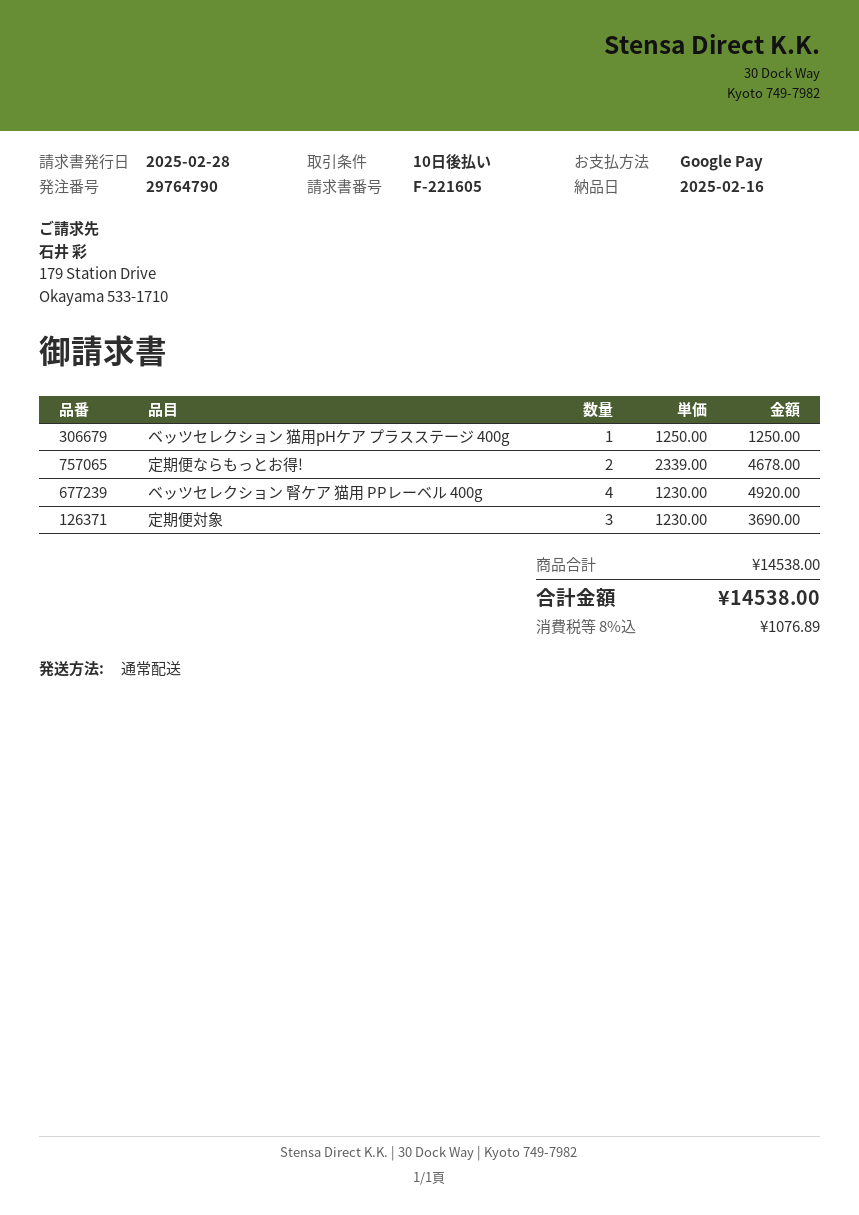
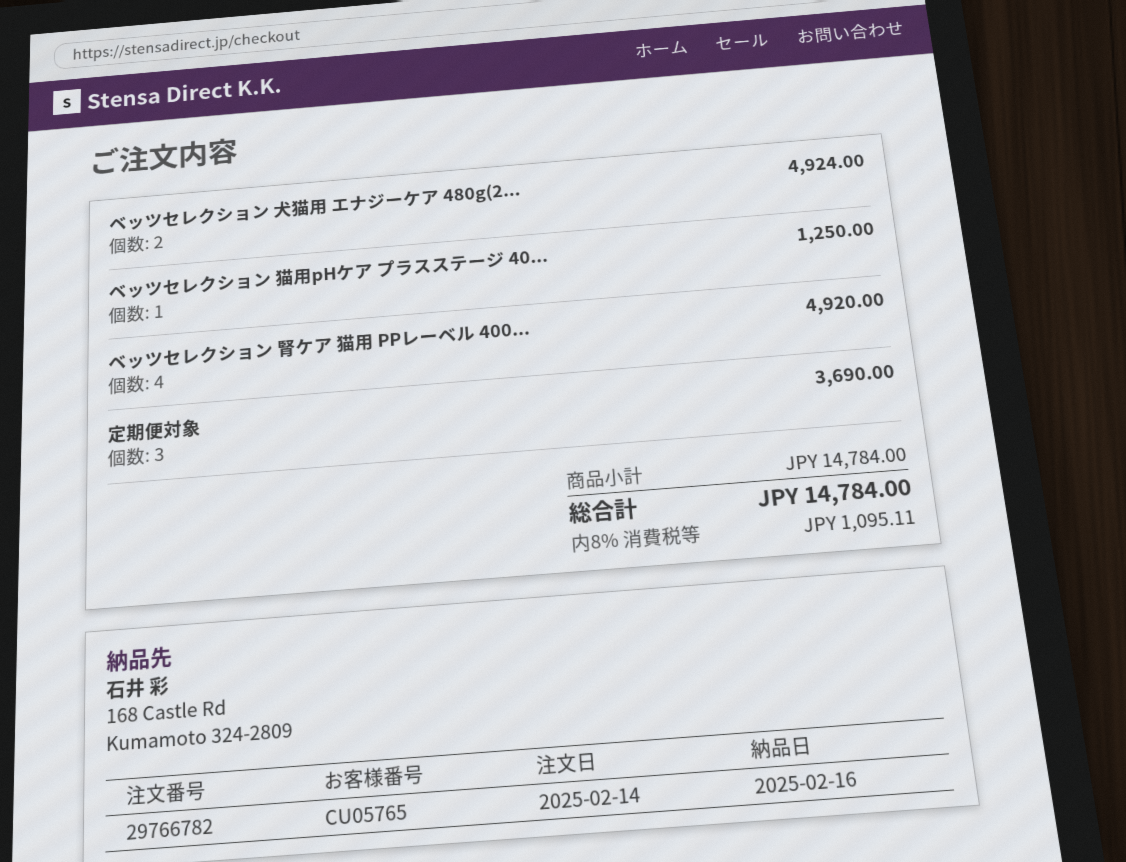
order number: 29764790 -> 29766782
定期便ならもっとお得!: 2 for 4678.00 -> none
ベッツセレクション 犬猫用 エナジーケア 480g(2...: none -> 2 for 4924.00
subtotal: 14538.00 -> 14784.00
tax: 8% = 1076.89 -> 8% = 1095.11
total: 14538.00 -> 14784.00

